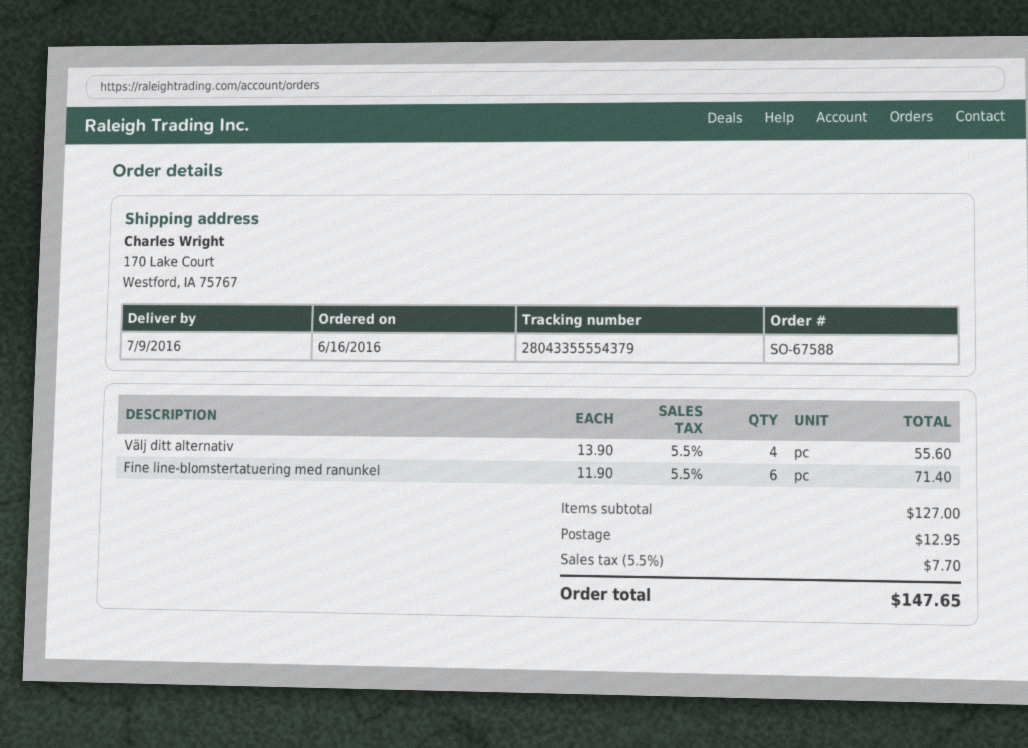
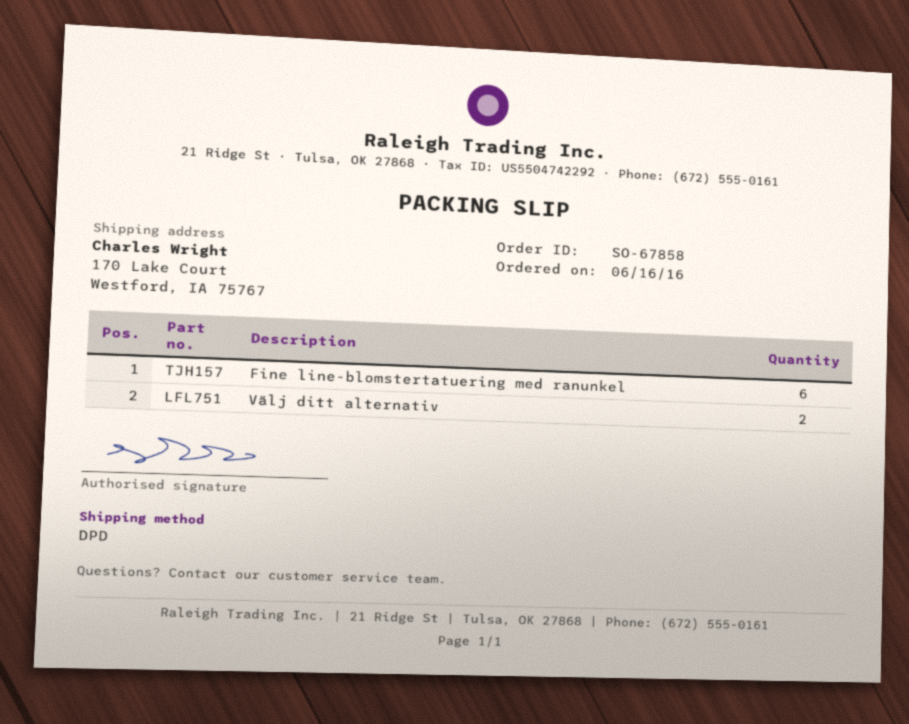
order number: SO-67588 -> SO-67858
Välj ditt alternativ: 4 -> 2

